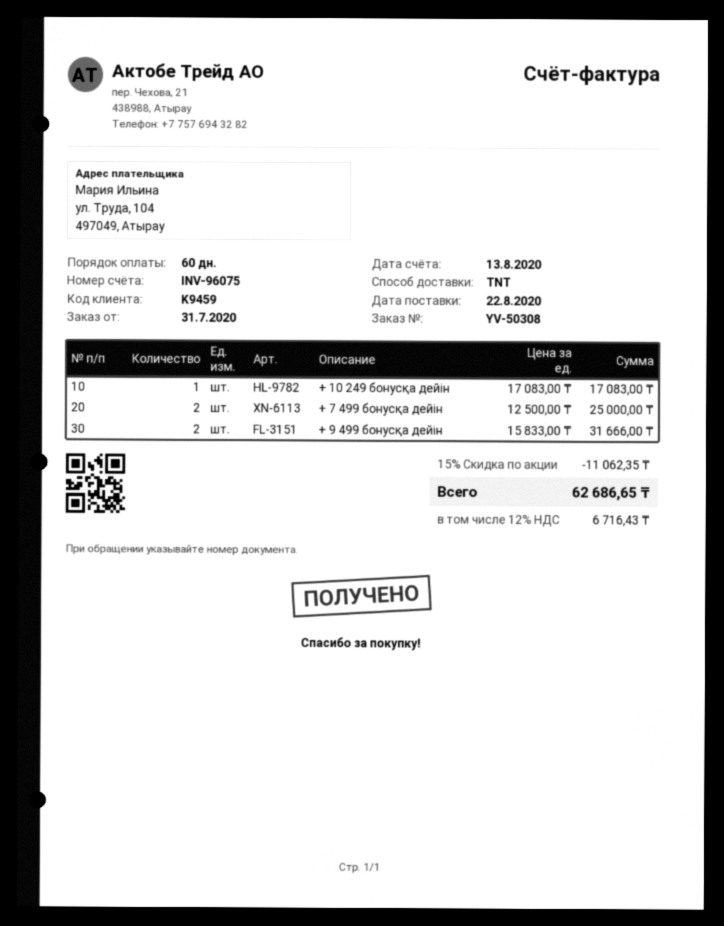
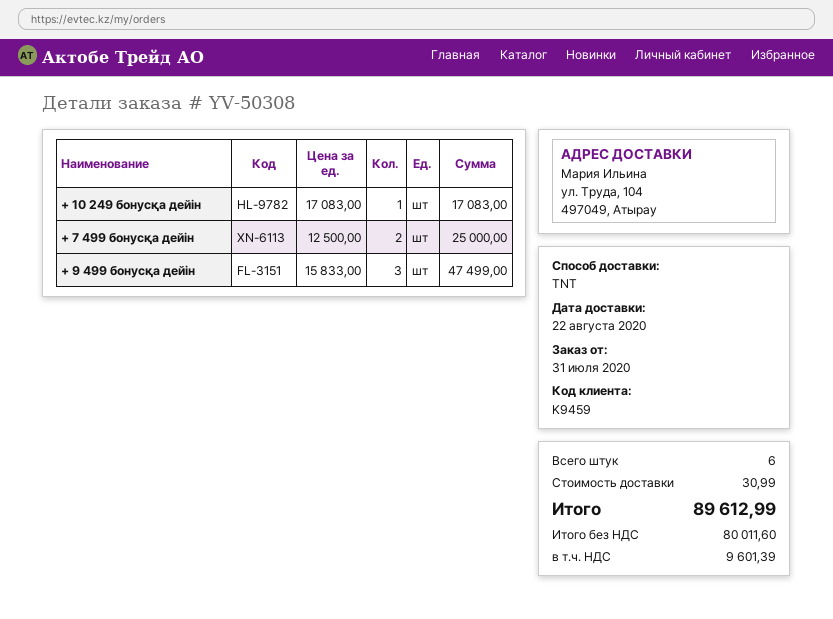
+ 9 499 бонусқа дейін: 2 x 15833.00 = 31666.00 -> 3 x 15833.00 = 47499.00
discount: 15% = 11062.35 -> none
shipping: none -> 30.99
tax: 6716.43 -> 9601.39
total: 62686.65 -> 89612.99

